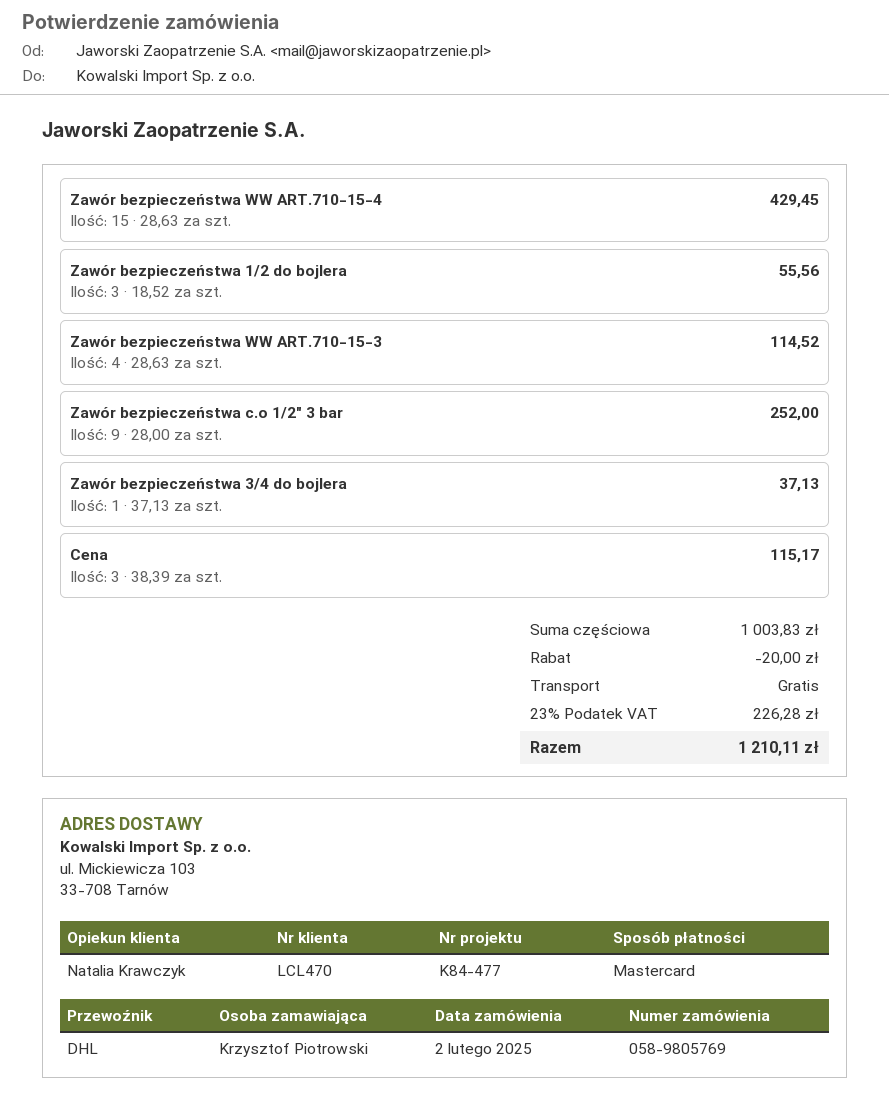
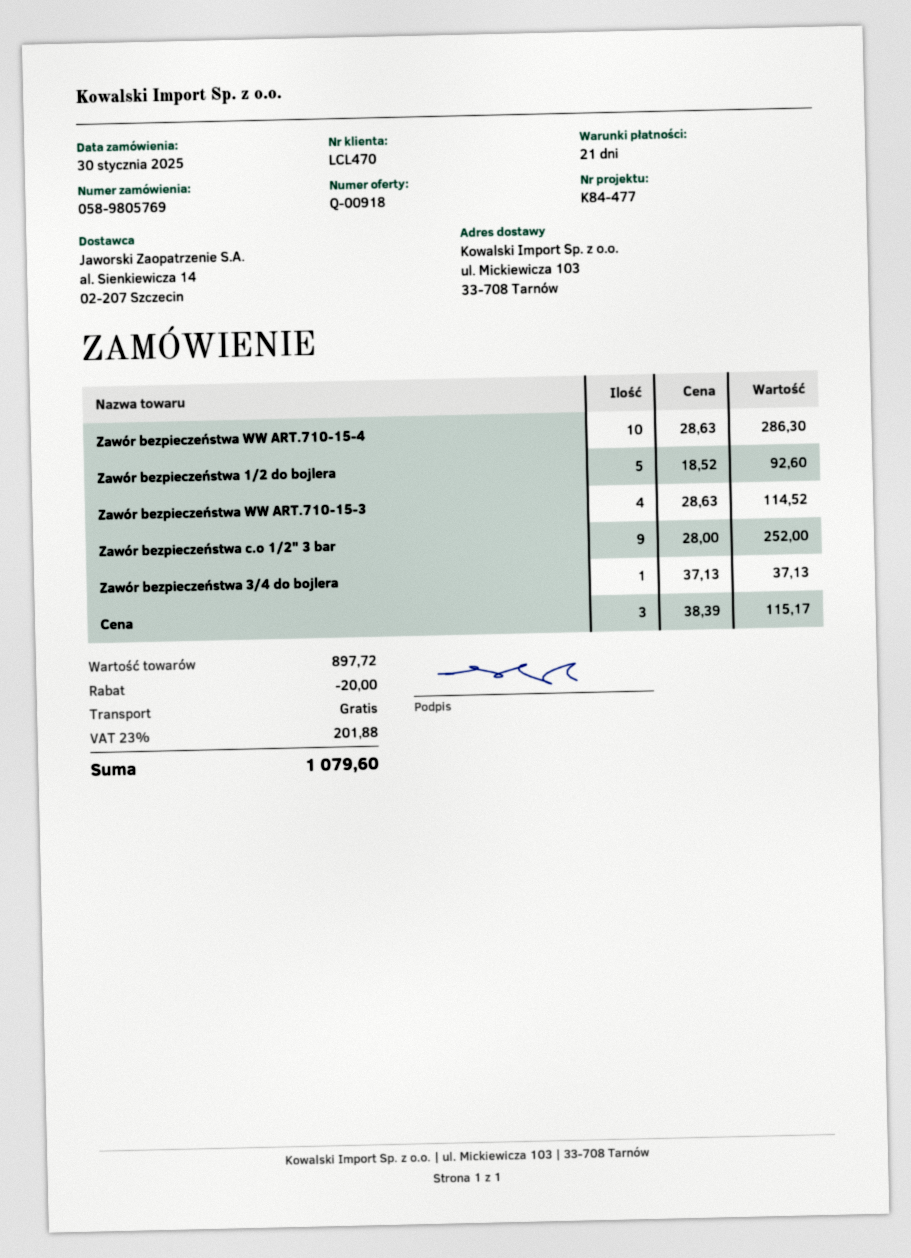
order date: 2025-02-02 -> 2025-01-30
Zawór bezpieczeństwa WW ART.710-15-4: 15 x 28.63 = 429.45 -> 10 x 28.63 = 286.30
Zawór bezpieczeństwa 1/2 do bojlera: 3 x 18.52 = 55.56 -> 5 x 18.52 = 92.60
subtotal: 1003.83 -> 897.72
tax: 23% = 226.28 -> 23% = 201.88
total: 1210.11 -> 1079.60

